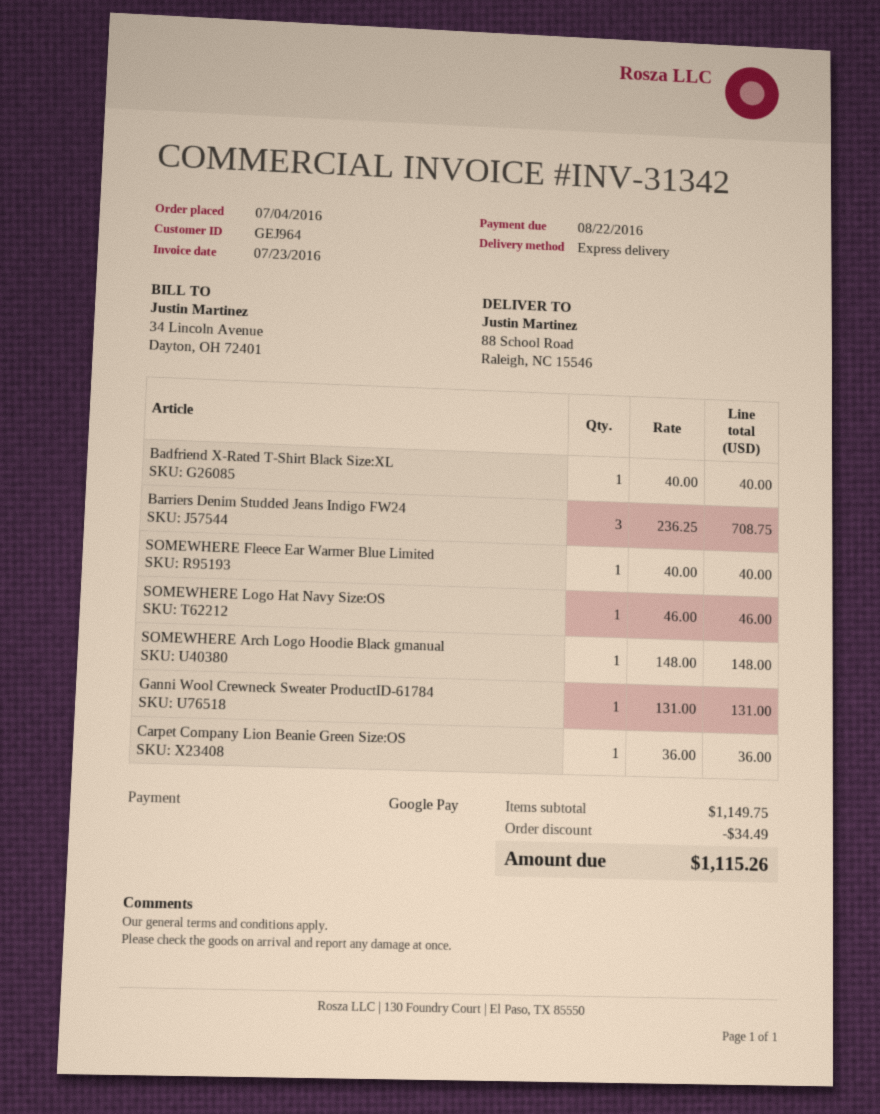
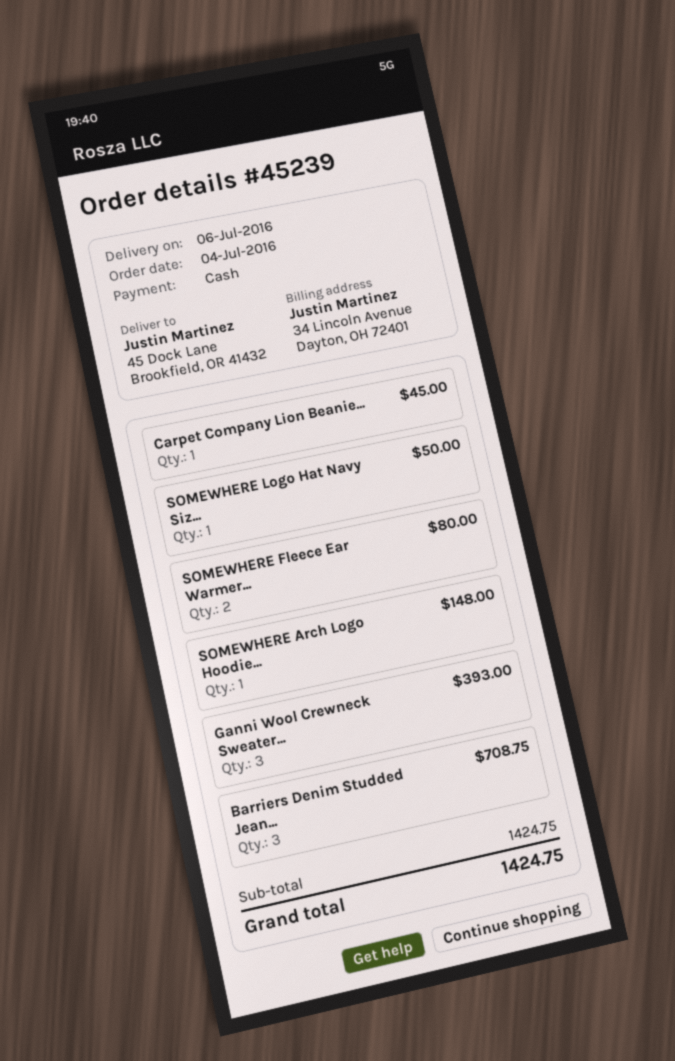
payment method: Google Pay -> cash
ship to: 88 School Road, Raleigh, NC 15546 -> 45 Dock Lane, Brookfield, OR 41432
Badfriend X-Rated T-Shirt Black Size:XL: 1 for 40.00 -> none
SOMEWHERE Fleece Ear Warmer Blue Limited: 1 for 40.00 -> 2 for 80.00
SOMEWHERE Logo Hat Navy Size:OS: 1 for 46.00 -> 1 for 50.00
Ganni Wool Crewneck Sweater ProductID-61784: 1 for 131.00 -> 3 for 393.00
Carpet Company Lion Beanie Green Size:OS: 1 for 36.00 -> 1 for 45.00
subtotal: 1149.75 -> 1424.75
discount: 34.49 -> none
total: 1115.26 -> 1424.75

